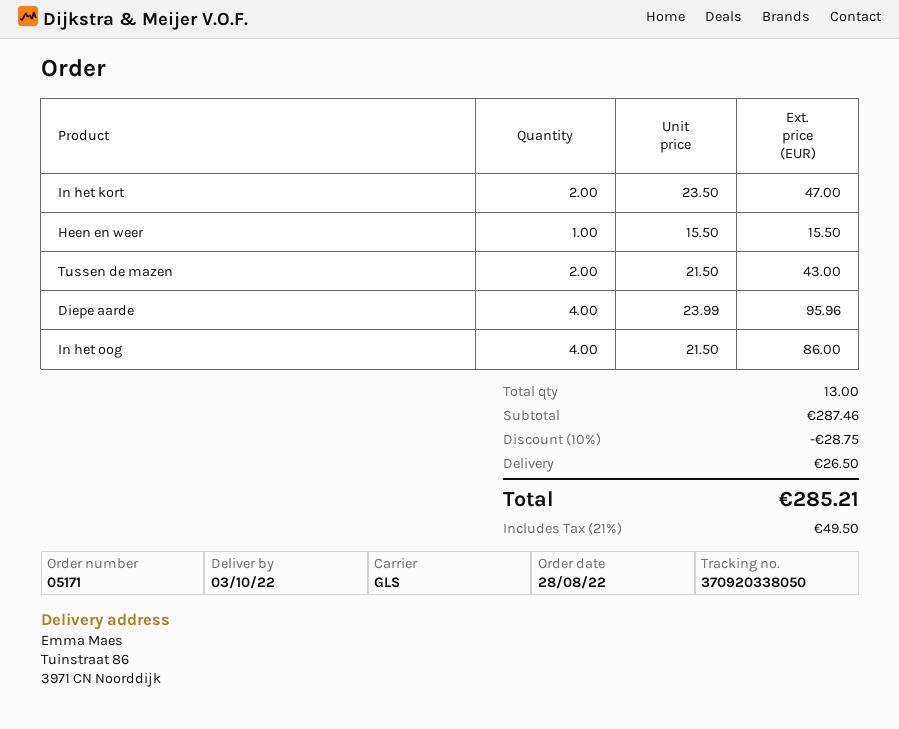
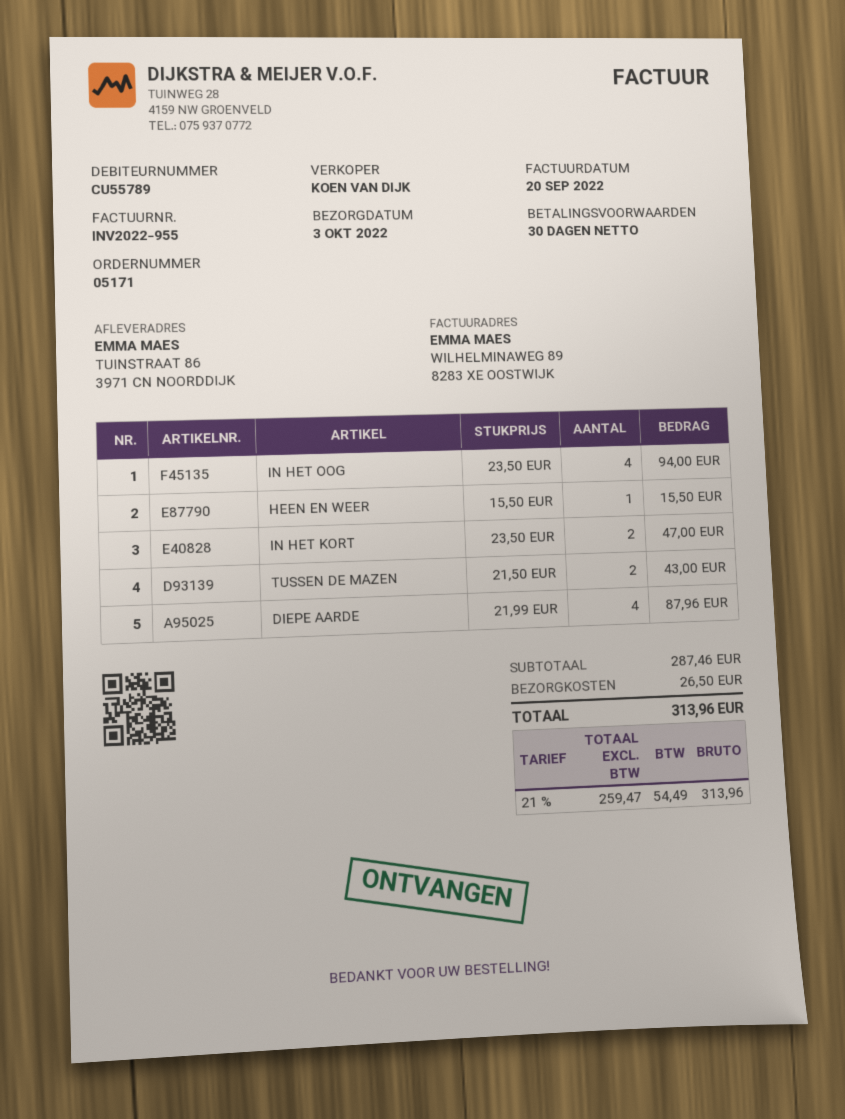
Diepe aarde: 4 x 23.99 = 95.96 -> 4 x 21.99 = 87.96
In het oog: 4 x 21.50 = 86.00 -> 4 x 23.50 = 94.00
discount: 10% = 28.75 -> none
tax: 21% = 49.50 -> 21% = 54.49
total: 285.21 -> 313.96

